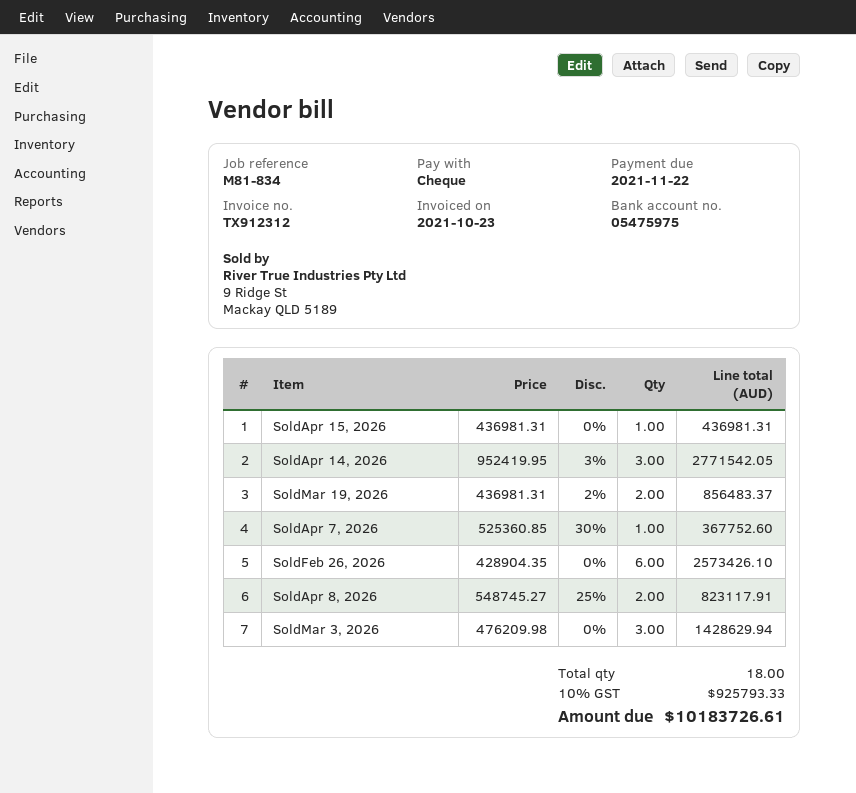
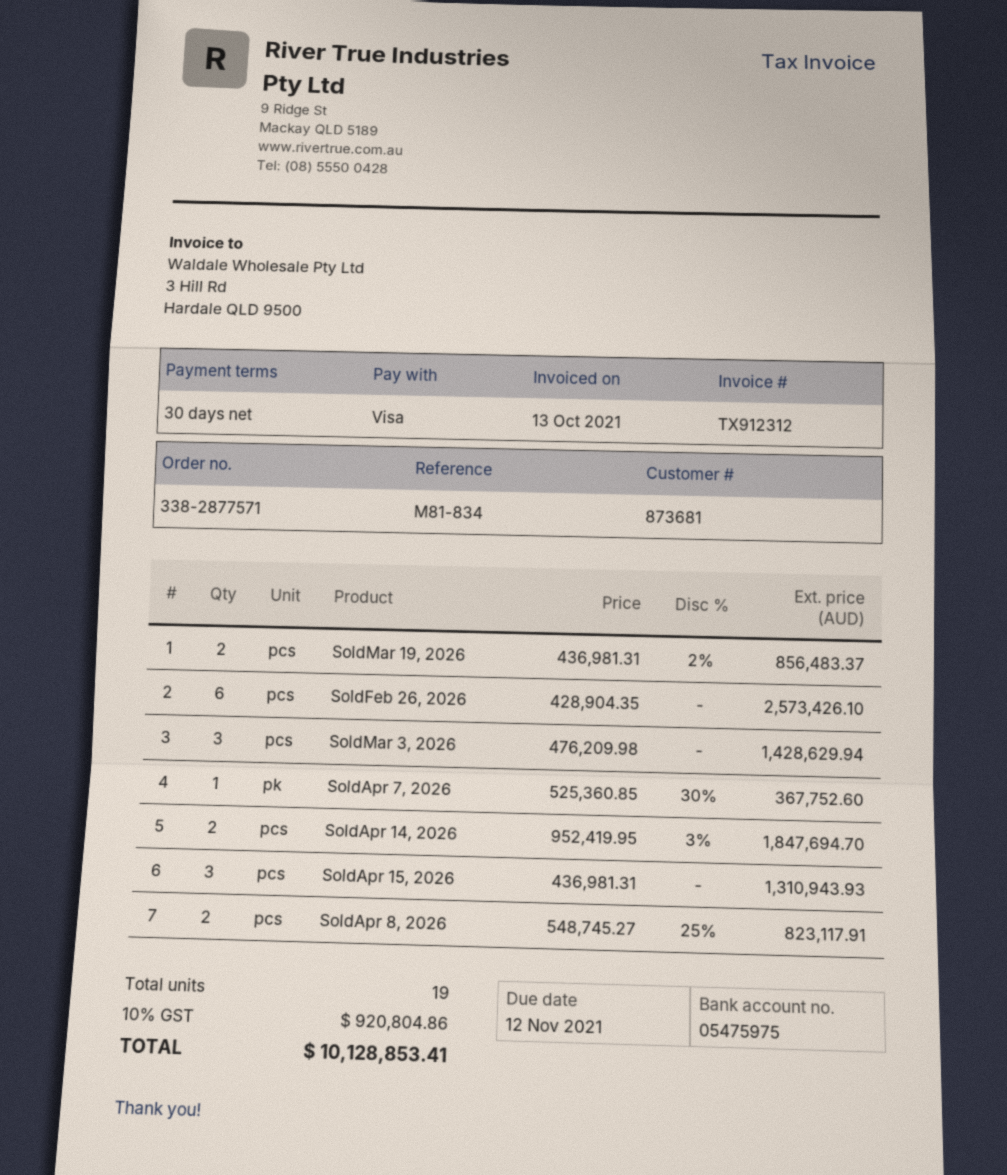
invoice date: 2021-10-23 -> 2021-10-13
due date: 2021-11-22 -> 2021-11-12
payment method: cheque -> Visa
SoldApr 15, 2026: 1 x 436981.31 = 436981.31 -> 3 x 436981.31 = 1310943.93
SoldApr 14, 2026: 3 x 952419.95 - 3% = 2771542.05 -> 2 x 952419.95 - 3% = 1847694.70
total quantity: 18 -> 19
tax: 10% = 925793.33 -> 10% = 920804.86
total: 10183726.61 -> 10128853.41

